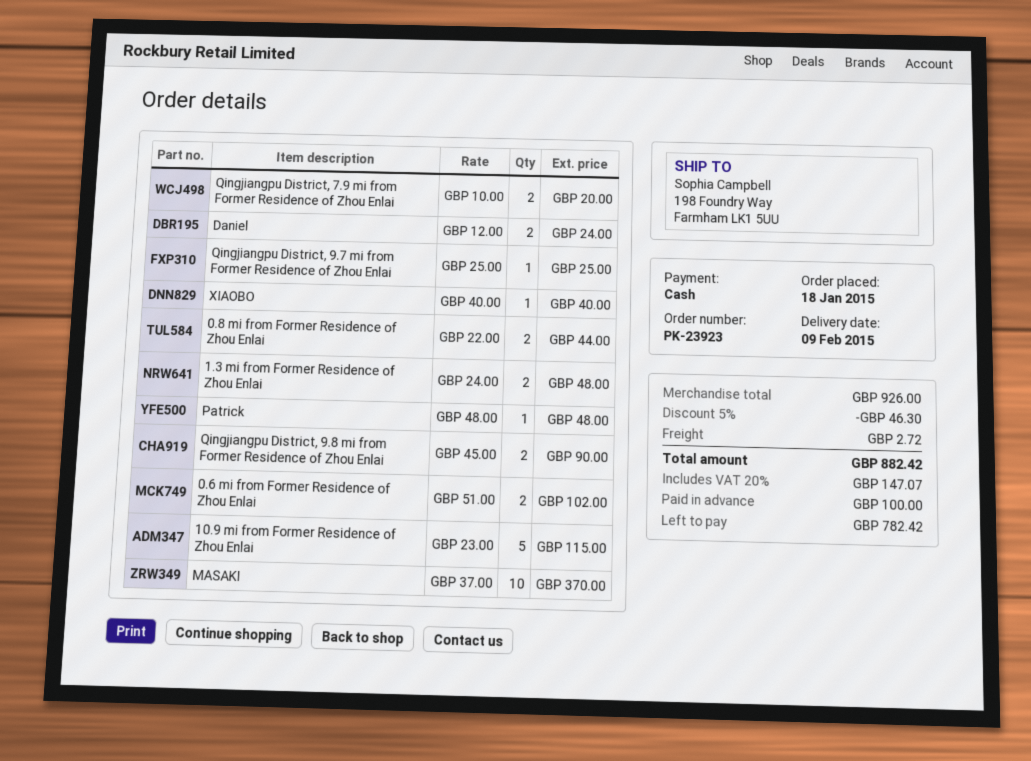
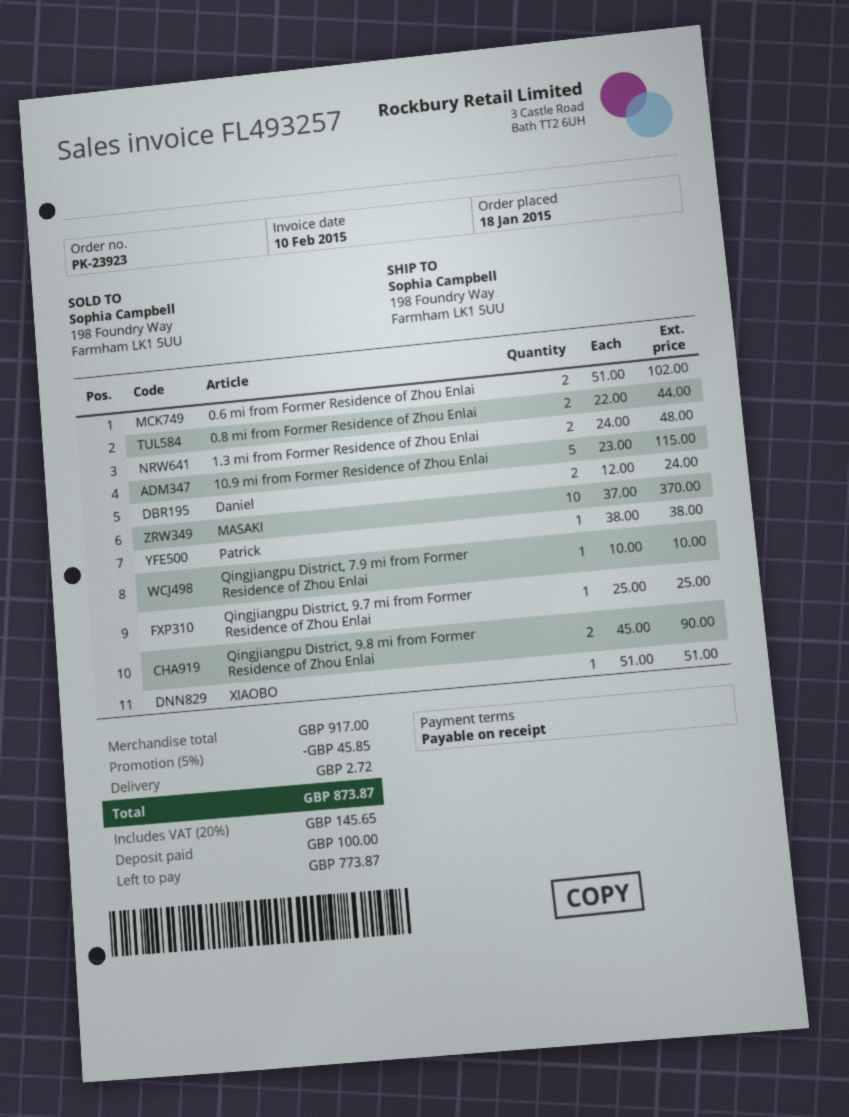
Qingjiangpu District, 7.9 mi from Former Residence of Zhou Enlai: 2 x 10.00 = 20.00 -> 1 x 10.00 = 10.00
XIAOBO: 1 x 40.00 = 40.00 -> 1 x 51.00 = 51.00
Patrick: 1 x 48.00 = 48.00 -> 1 x 38.00 = 38.00
subtotal: 926.00 -> 917.00
discount: 5% = 46.30 -> 5% = 45.85
tax: 20% = 147.07 -> 20% = 145.65
total: 882.42 -> 873.87
balance: 782.42 -> 773.87

